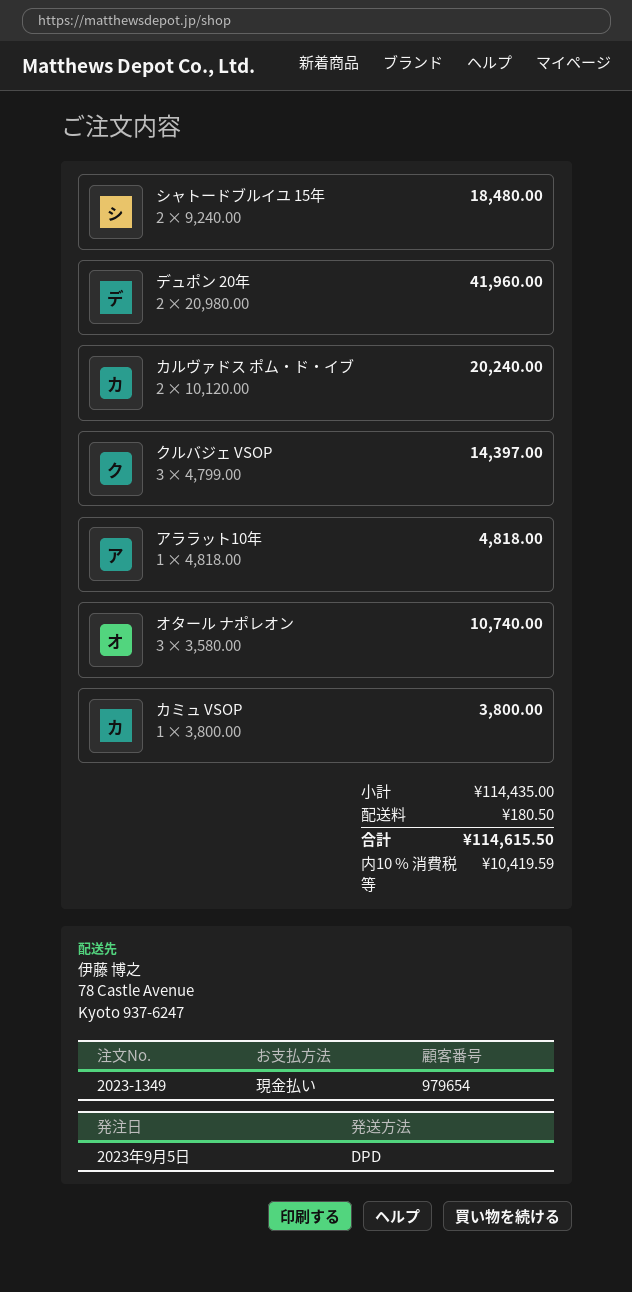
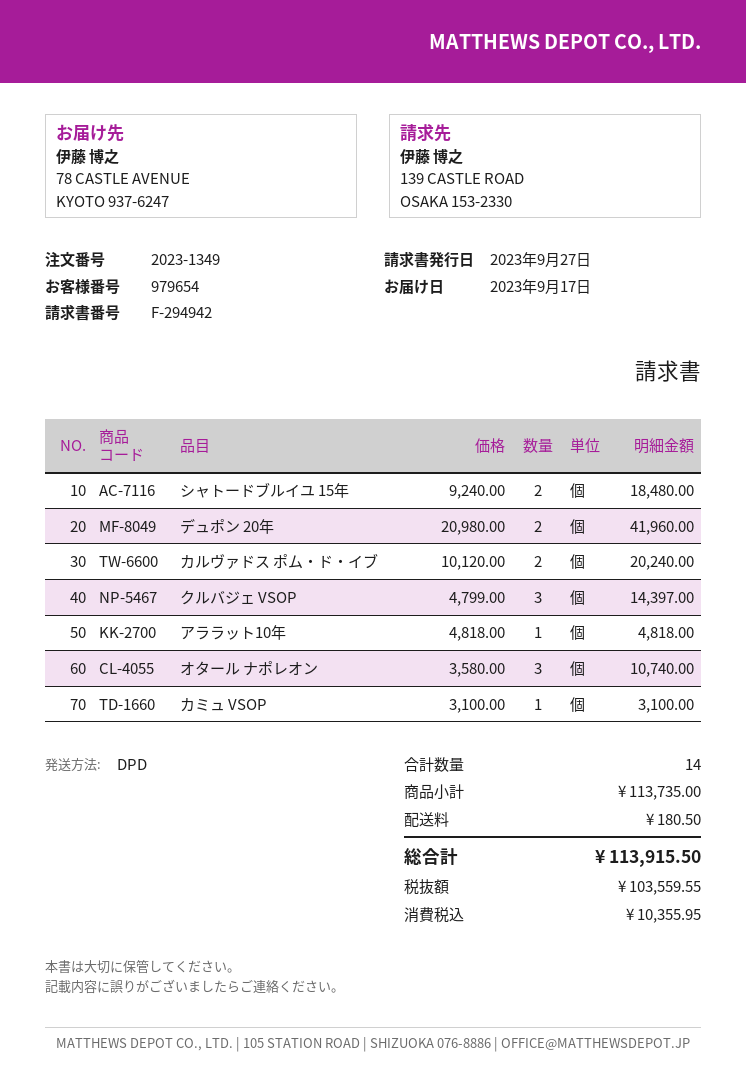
カミュ VSOP: 1 x 3800.00 = 3800.00 -> 1 x 3100.00 = 3100.00
subtotal: 114435.00 -> 113735.00
tax: 10419.59 -> 10355.95
total: 114615.50 -> 113915.50

